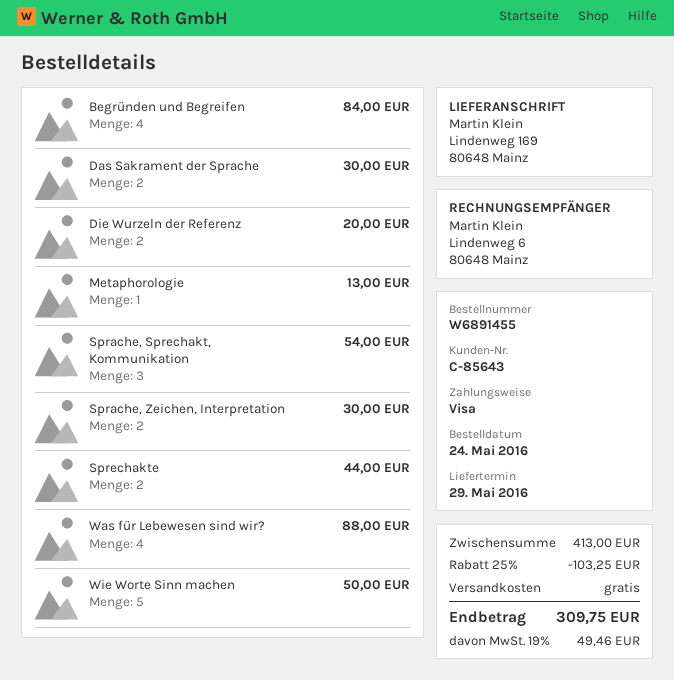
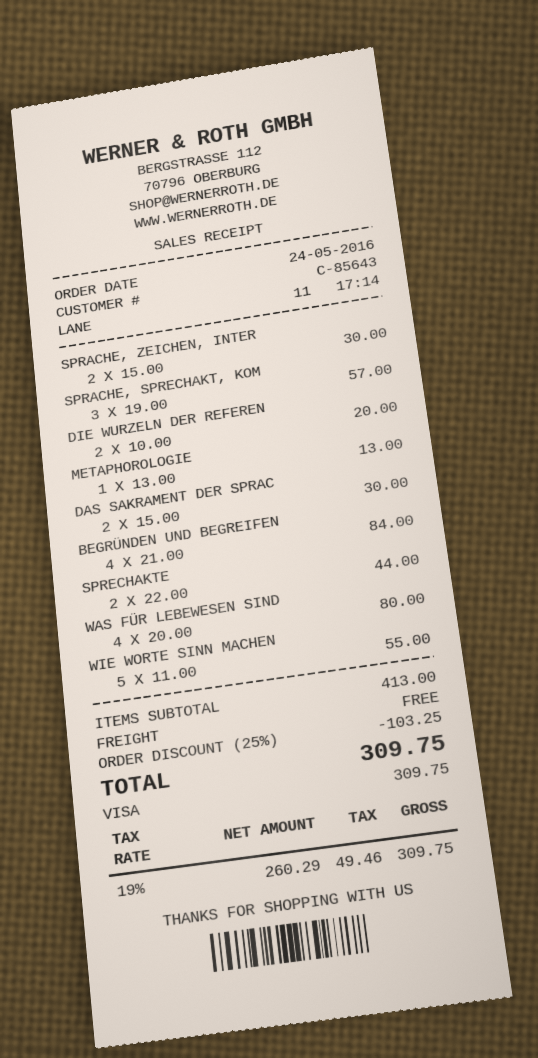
Sprache, Sprechakt, Kommunikation: 3 for 54.00 -> 3 for 57.00
Was für Lebewesen sind wir?: 4 for 88.00 -> 4 for 80.00
Wie Worte Sinn machen: 5 for 50.00 -> 5 for 55.00

